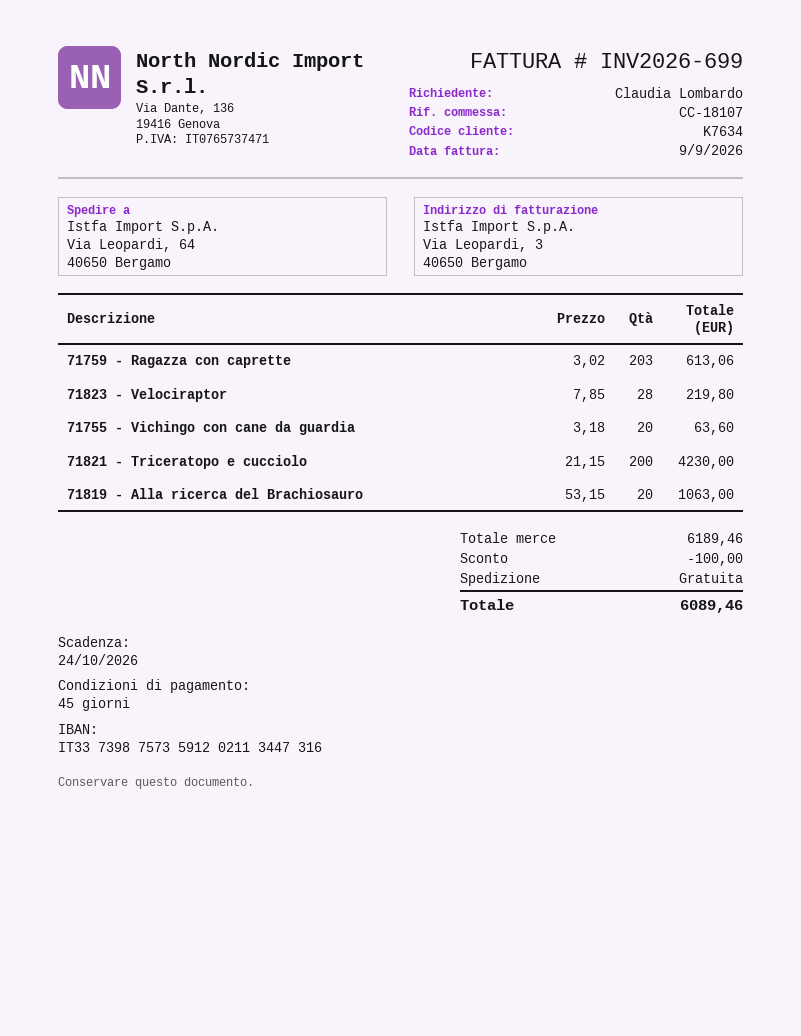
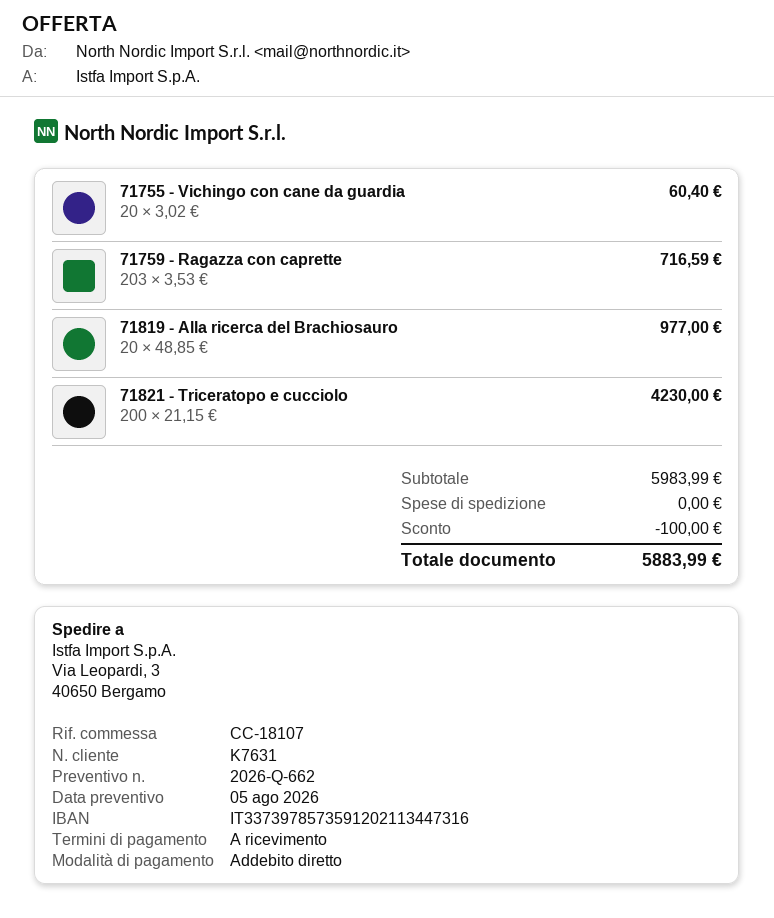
payment terms: 45 days -> on receipt
customer number: K7634 -> K7631
bank account: IT3373987573591202113447316 -> IT3373978573591202113447316
ship to: Via Leopardi, 64, 40650 Bergamo -> Via Leopardi, 3, 40650 Bergamo
71759 - Ragazza con caprette: 203 x 3.02 = 613.06 -> 203 x 3.53 = 716.59
71823 - Velociraptor: 28 x 7.85 = 219.80 -> none
71755 - Vichingo con cane da guardia: 20 x 3.18 = 63.60 -> 20 x 3.02 = 60.40
71819 - Alla ricerca del Brachiosauro: 20 x 53.15 = 1063.00 -> 20 x 48.85 = 977.00
subtotal: 6189.46 -> 5983.99
total: 6089.46 -> 5883.99

